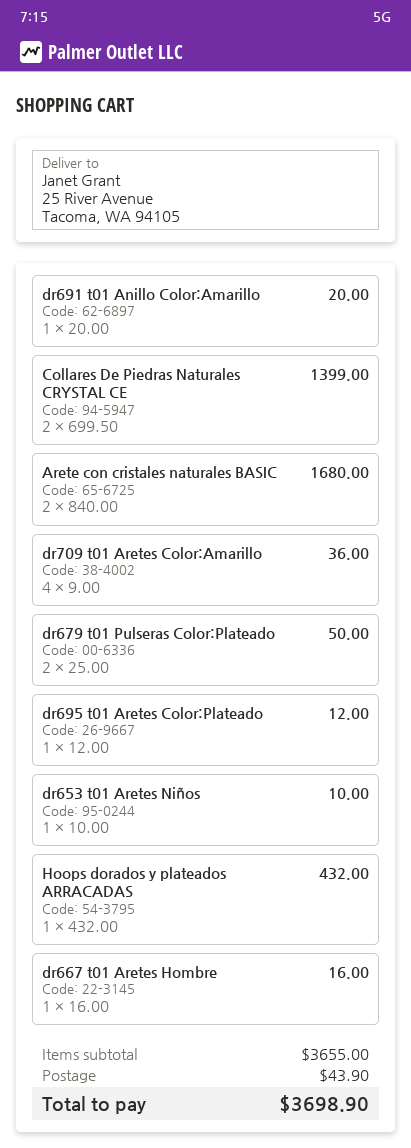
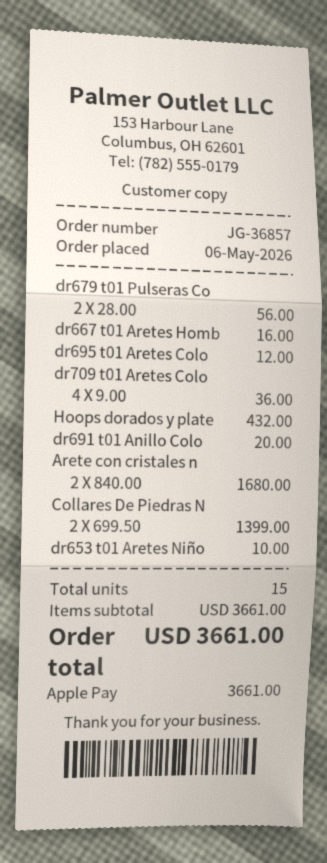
dr679 t01 Pulseras Color:Plateado: 2 x 25.00 = 50.00 -> 2 x 28.00 = 56.00
subtotal: 3655.00 -> 3661.00
shipping: 43.90 -> none
total: 3698.90 -> 3661.00

